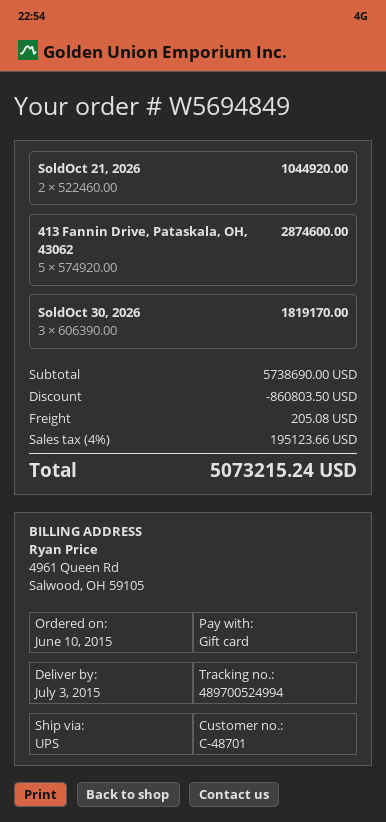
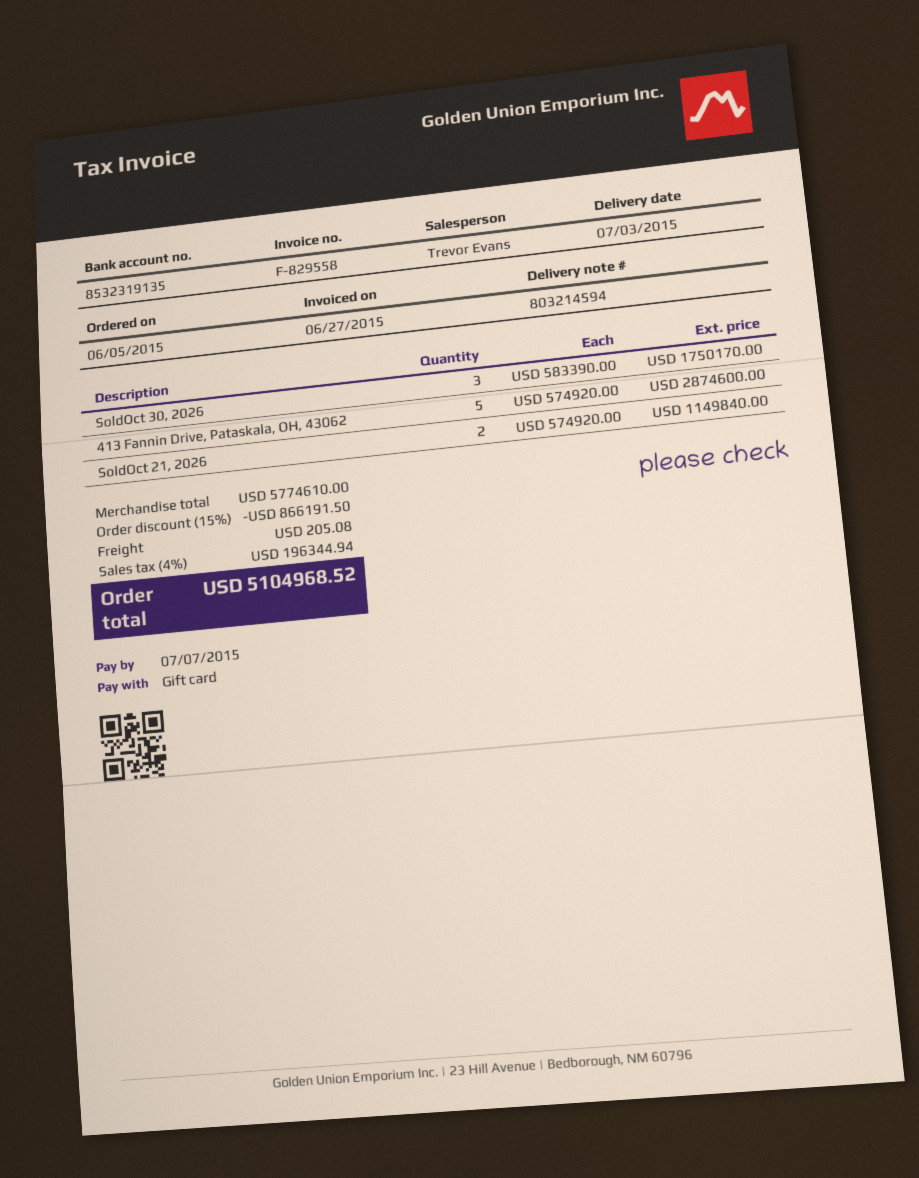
order date: 2015-06-10 -> 2015-06-05
SoldOct 21, 2026: 2 x 522460.00 = 1044920.00 -> 2 x 574920.00 = 1149840.00
SoldOct 30, 2026: 3 x 606390.00 = 1819170.00 -> 3 x 583390.00 = 1750170.00
subtotal: 5738690.00 -> 5774610.00
discount: 860803.50 -> 866191.50
tax: 4% = 195123.66 -> 4% = 196344.94
total: 5073215.24 -> 5104968.52

